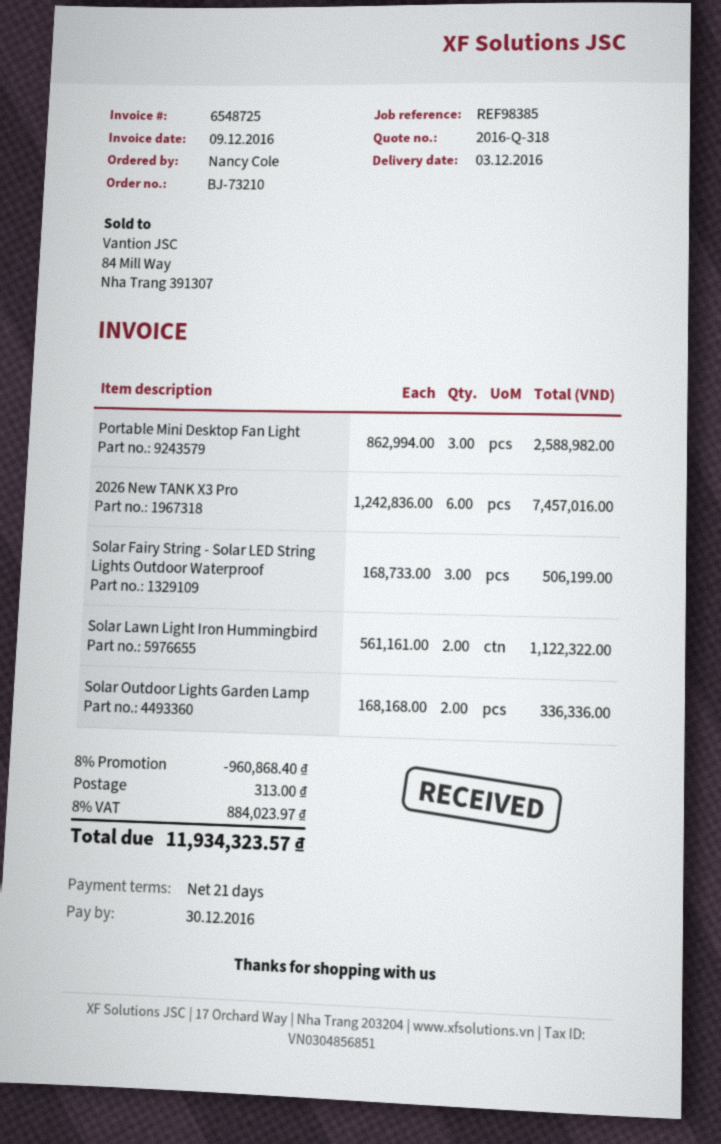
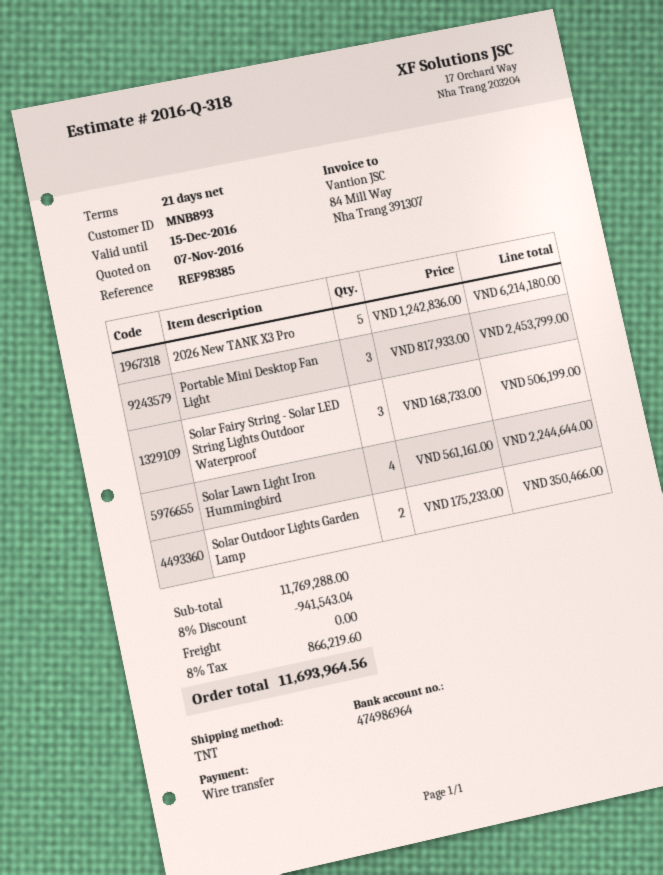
Portable Mini Desktop Fan Light: 3 x 862994.00 = 2588982.00 -> 3 x 817933.00 = 2453799.00
2026 New TANK X3 Pro: 6 x 1242836.00 = 7457016.00 -> 5 x 1242836.00 = 6214180.00
Solar Lawn Light Iron Hummingbird: 2 x 561161.00 = 1122322.00 -> 4 x 561161.00 = 2244644.00
Solar Outdoor Lights Garden Lamp: 2 x 168168.00 = 336336.00 -> 2 x 175233.00 = 350466.00
discount: 8% = 960868.40 -> 8% = 941543.04
shipping: 313.00 -> 0.00
tax: 8% = 884023.97 -> 8% = 866219.60
total: 11934323.57 -> 11693964.56

